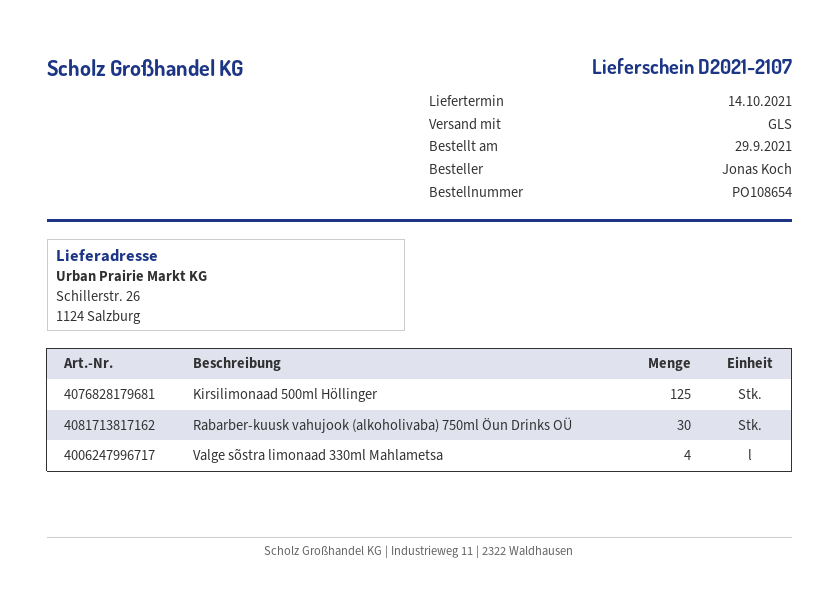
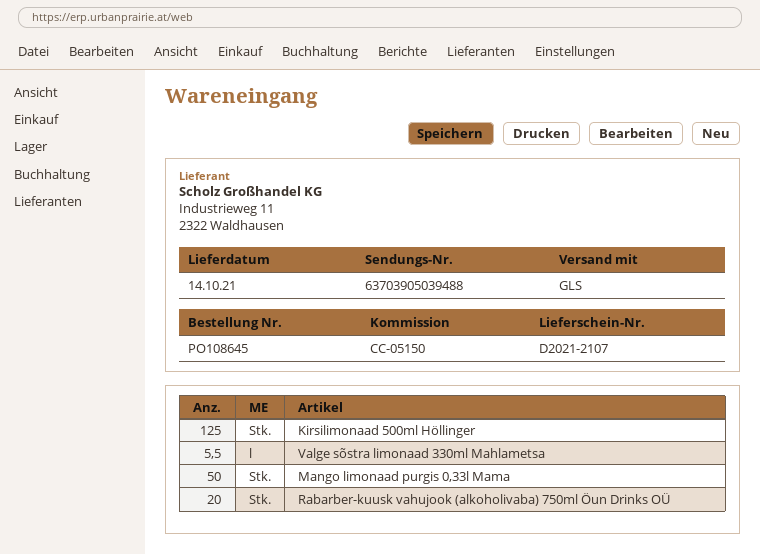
order number: PO108654 -> PO108645
Rabarber-kuusk vahujook (alkoholivaba) 750ml Öun Drinks OÜ: 30 -> 20
Valge sõstra limonaad 330ml Mahlametsa: 4 -> 5.5
Mango limonaad purgis 0,33l Mama: none -> 50

